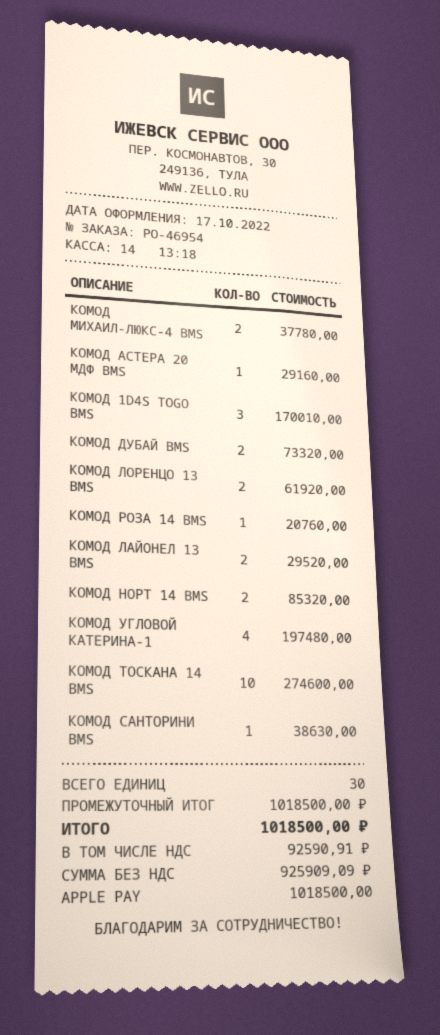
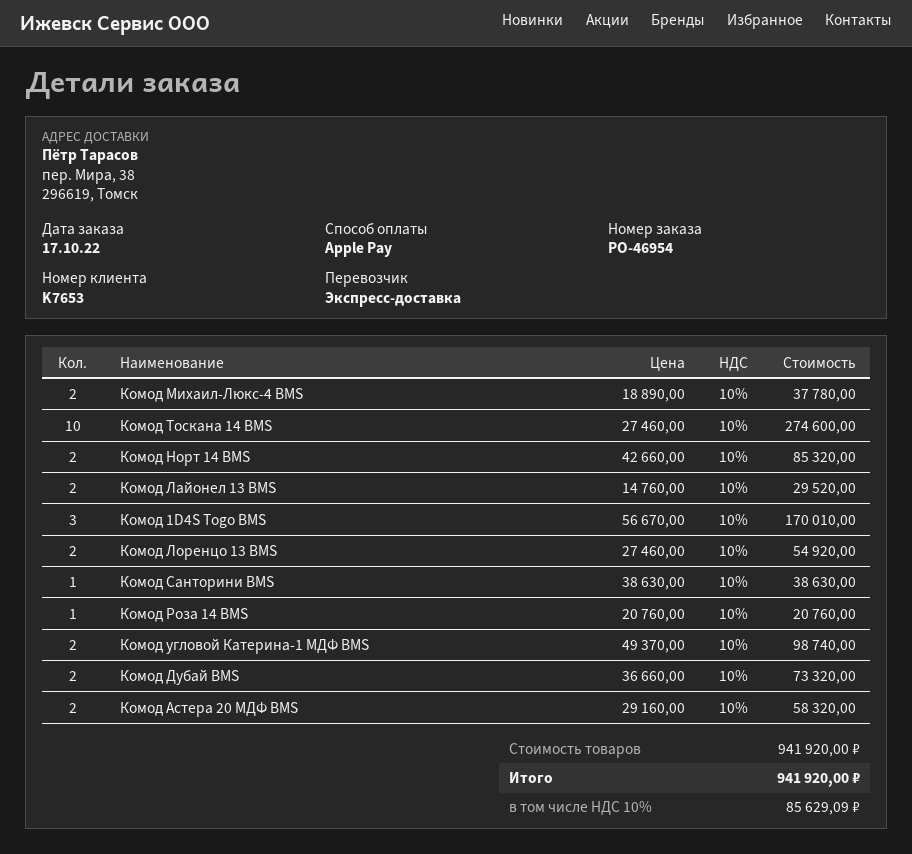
КОМОД АСТЕРА 20 МДФ BMS: 1 for 29160.00 -> 2 for 58320.00
КОМОД ЛОРЕНЦО 13 BMS: 2 for 61920.00 -> 2 for 54920.00
КОМОД УГЛОВОЙ КАТЕРИНА-1: 4 for 197480.00 -> 2 for 98740.00
subtotal: 1018500.00 -> 941920.00
tax: 92590.91 -> 85629.09
total: 1018500.00 -> 941920.00

